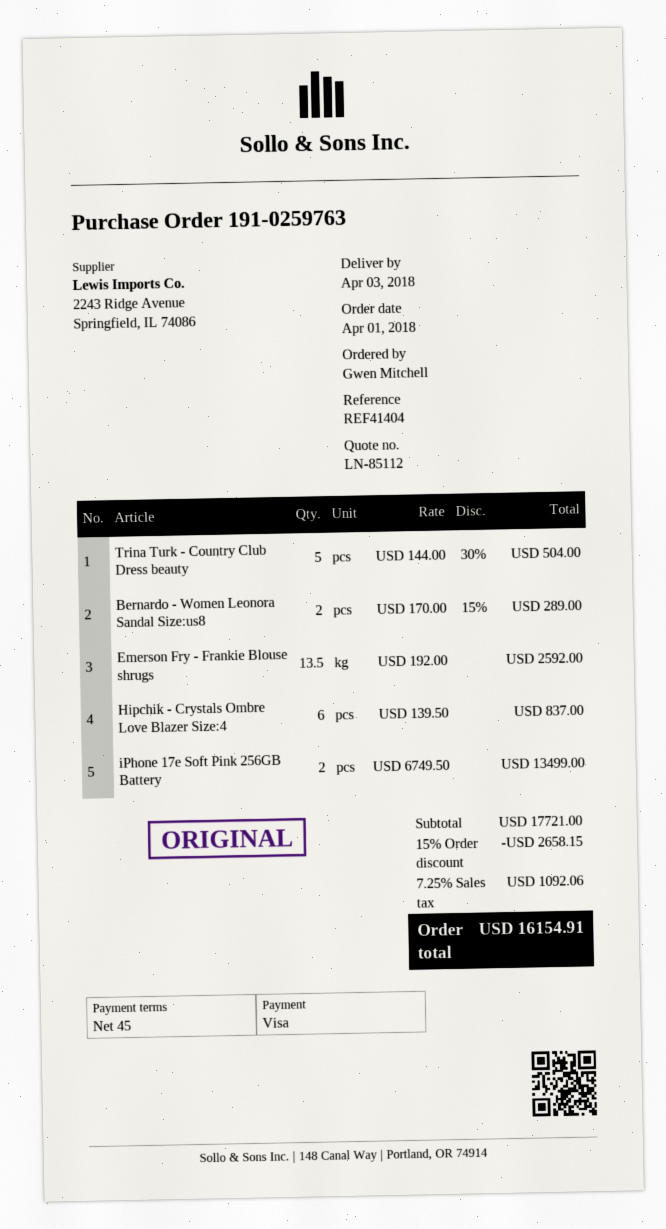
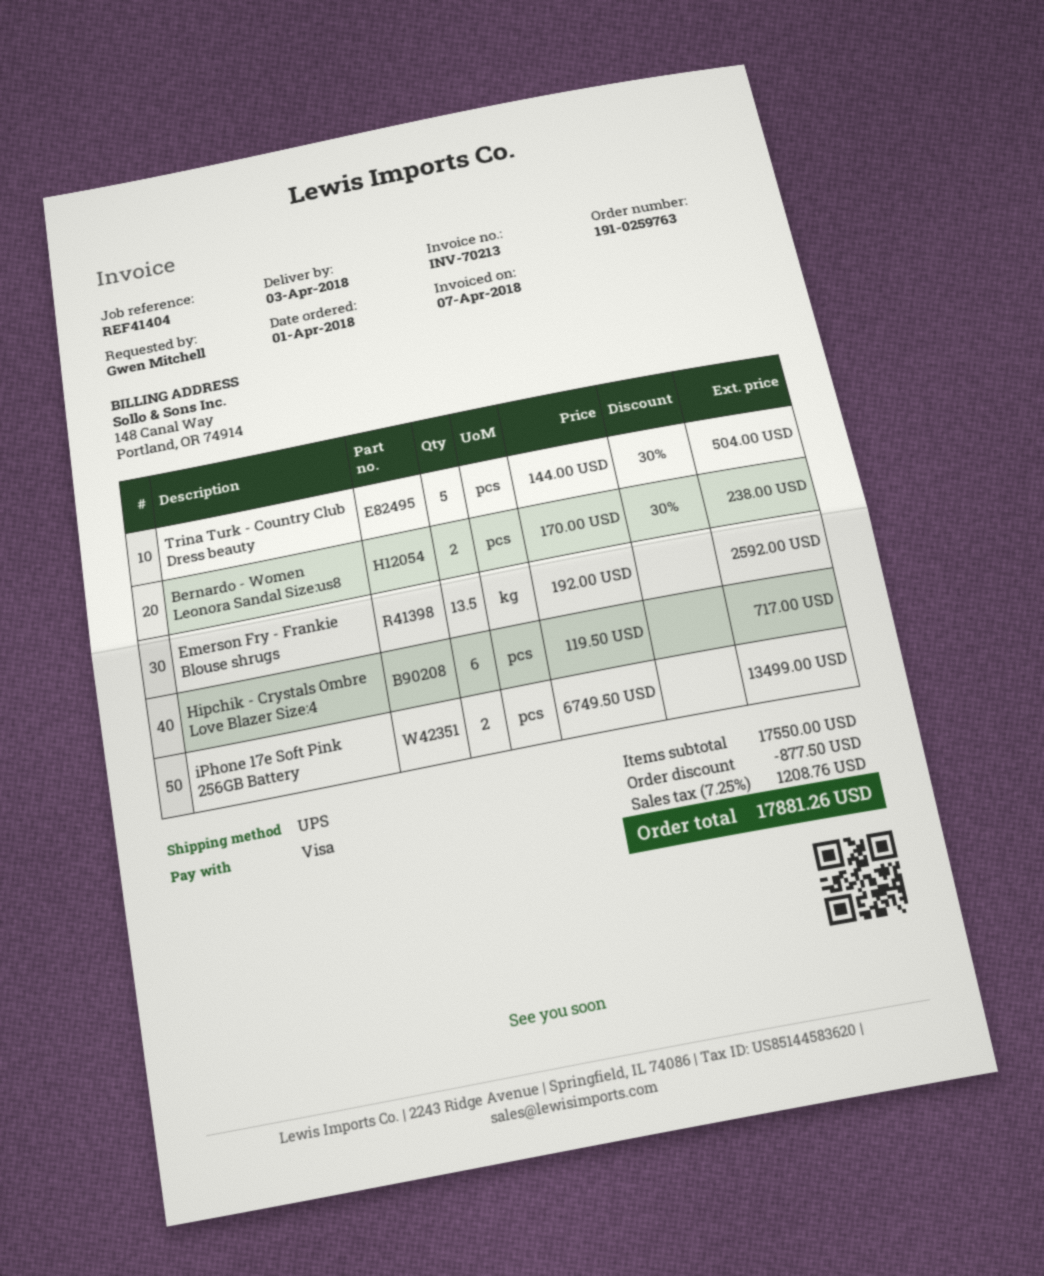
Bernardo - Women Leonora Sandal Size:us8: 2 x 170.00 - 15% = 289.00 -> 2 x 170.00 - 30% = 238.00
Hipchik - Crystals Ombre Love Blazer Size:4: 6 x 139.50 = 837.00 -> 6 x 119.50 = 717.00
subtotal: 17721.00 -> 17550.00
discount: 2658.15 -> 877.50
tax: 7.25% = 1092.06 -> 7.25% = 1208.76
total: 16154.91 -> 17881.26

